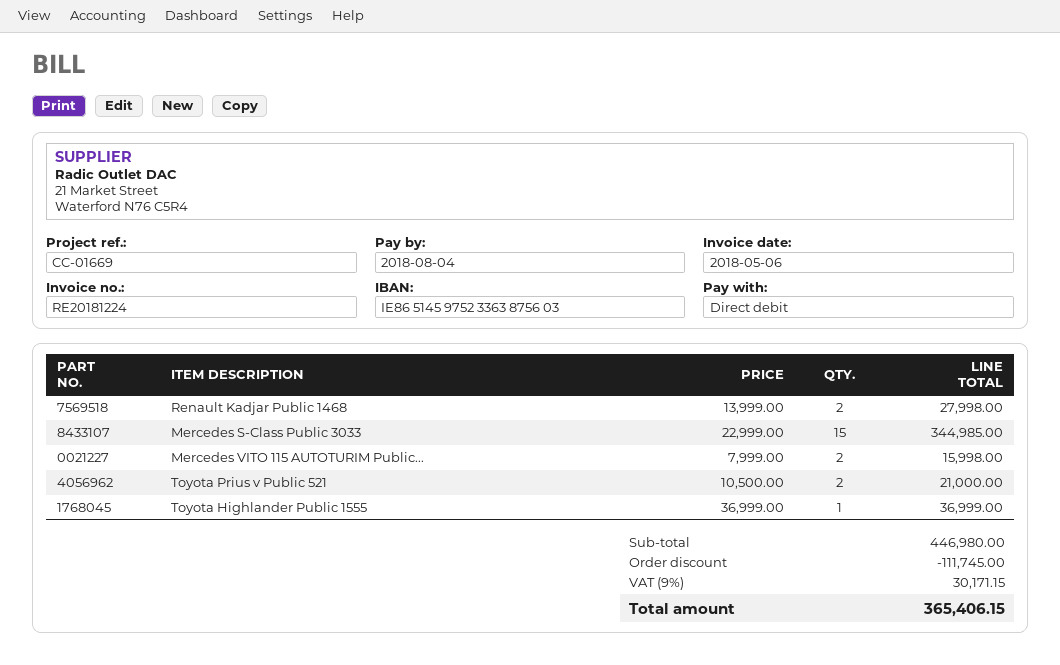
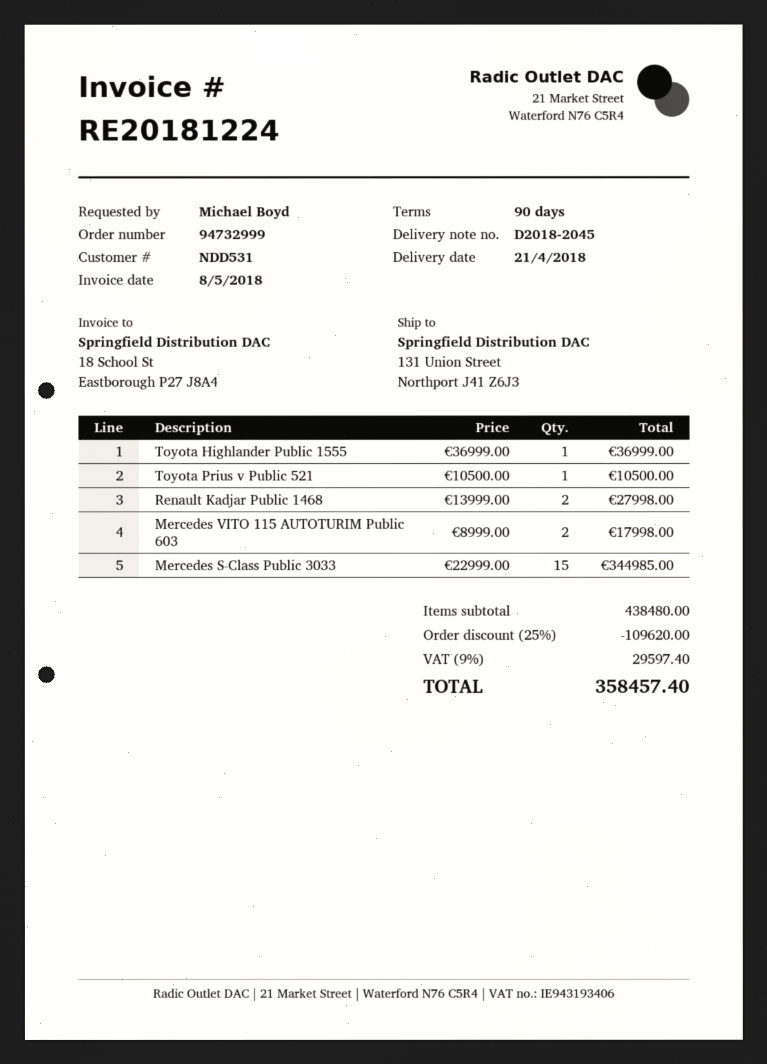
invoice date: 2018-05-06 -> 2018-05-08
Mercedes VITO 115 AUTOTURIM Public...: 2 x 7999.00 = 15998.00 -> 2 x 8999.00 = 17998.00
Toyota Prius v Public 521: 2 x 10500.00 = 21000.00 -> 1 x 10500.00 = 10500.00
subtotal: 446980.00 -> 438480.00
discount: 111745.00 -> 109620.00
tax: 9% = 30171.15 -> 9% = 29597.40
total: 365406.15 -> 358457.40

